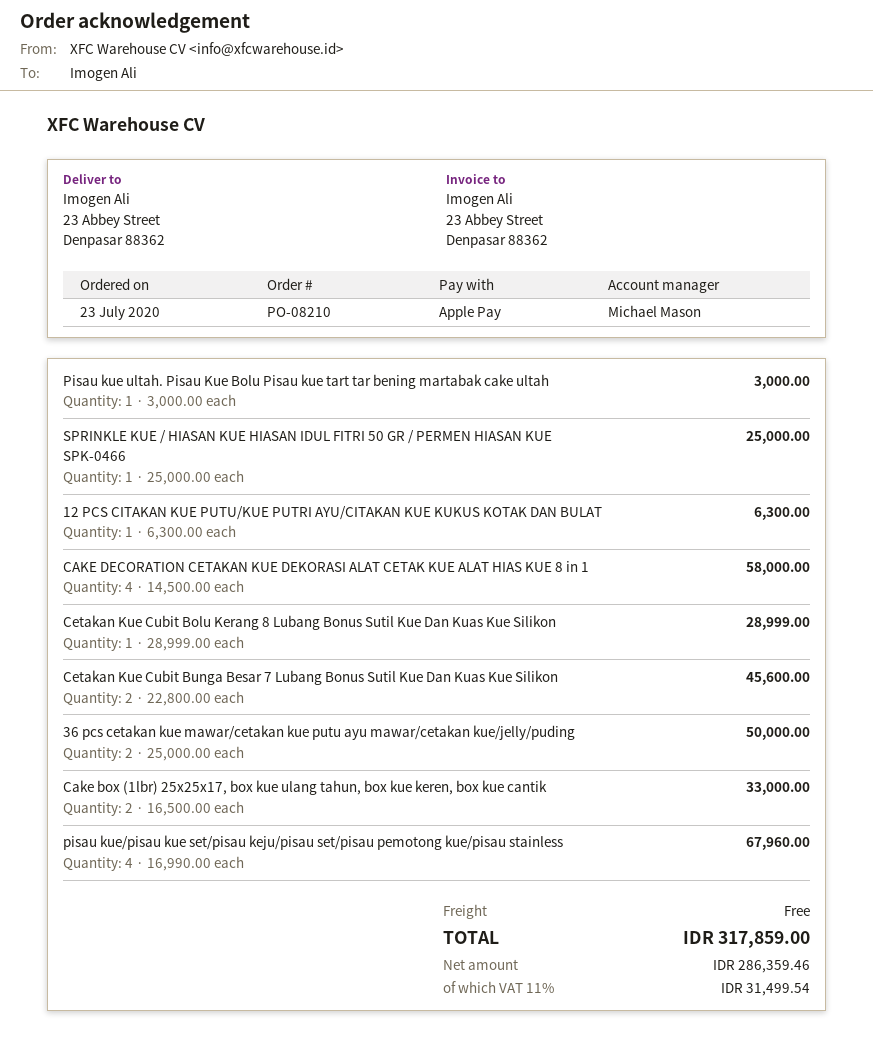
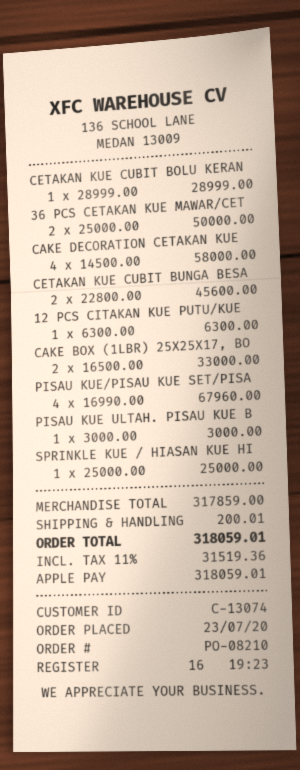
shipping: 0.00 -> 200.01
tax: 11% = 31499.54 -> 11% = 31519.36
total: 317859.00 -> 318059.01

